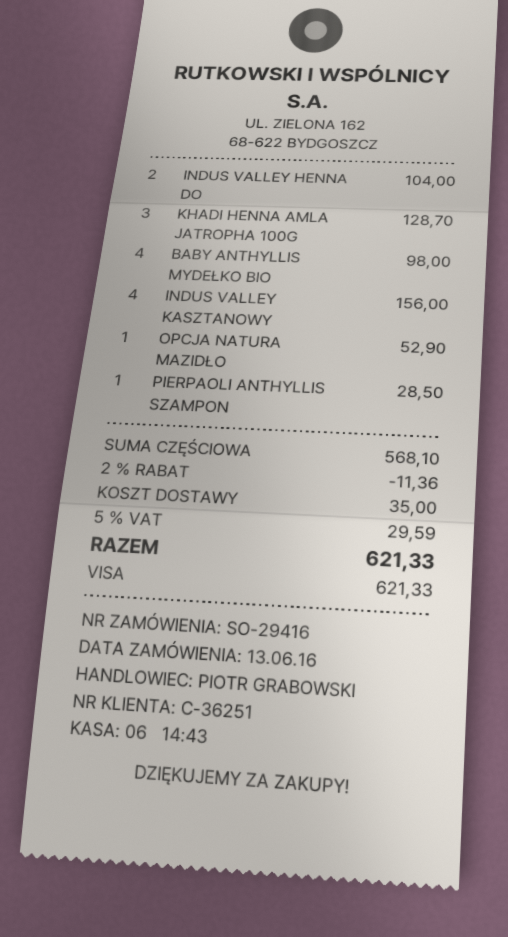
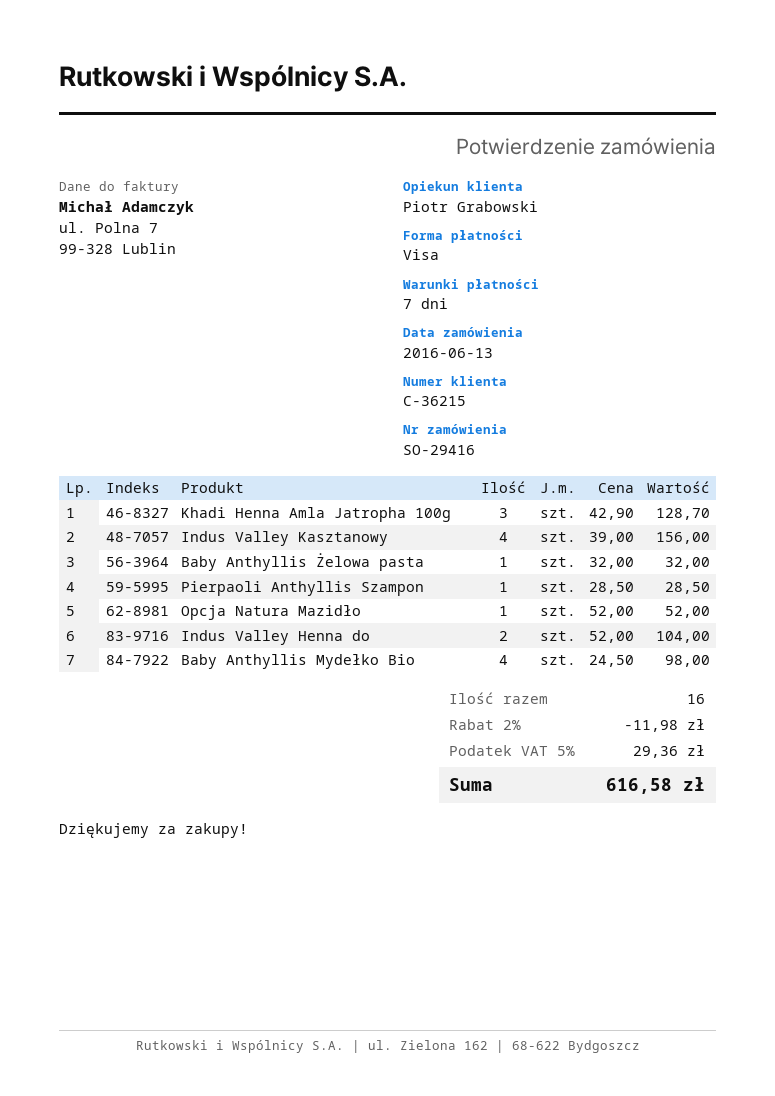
customer number: C-36251 -> C-36215
OPCJA NATURA MAZIDŁO: 1 for 52.90 -> 1 for 52.00
Baby Anthyllis Żelowa pasta: none -> 1 for 32.00
discount: 2% = 11.36 -> 2% = 11.98
shipping: 35.00 -> none
tax: 5% = 29.59 -> 5% = 29.36
total: 621.33 -> 616.58

